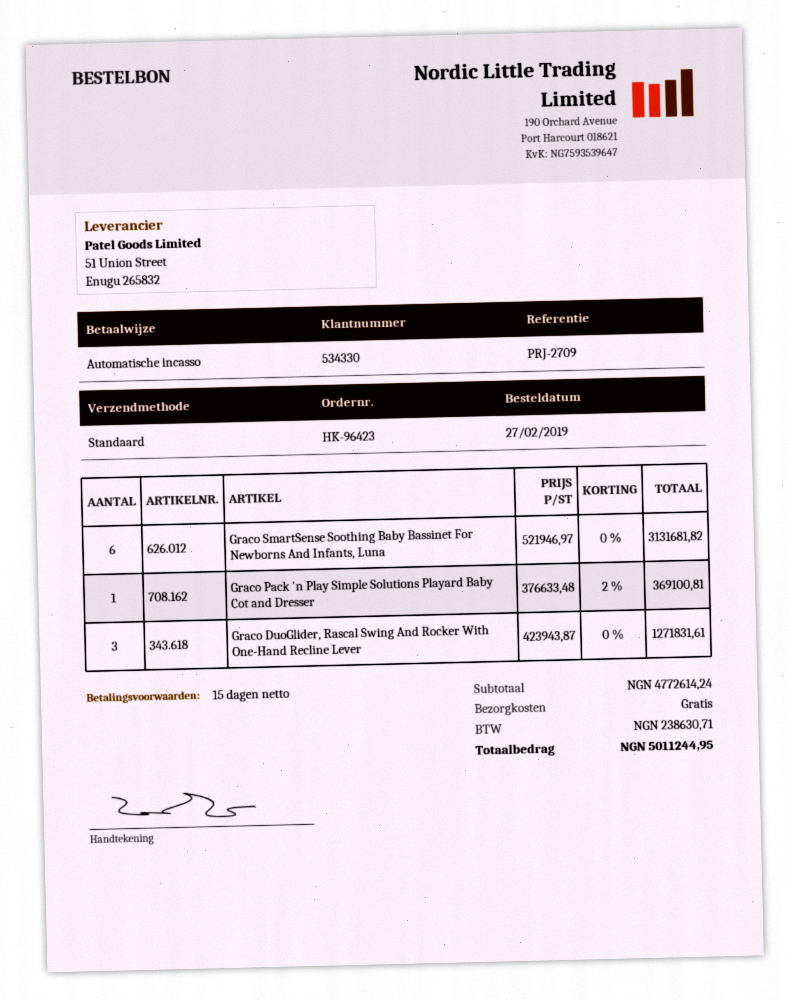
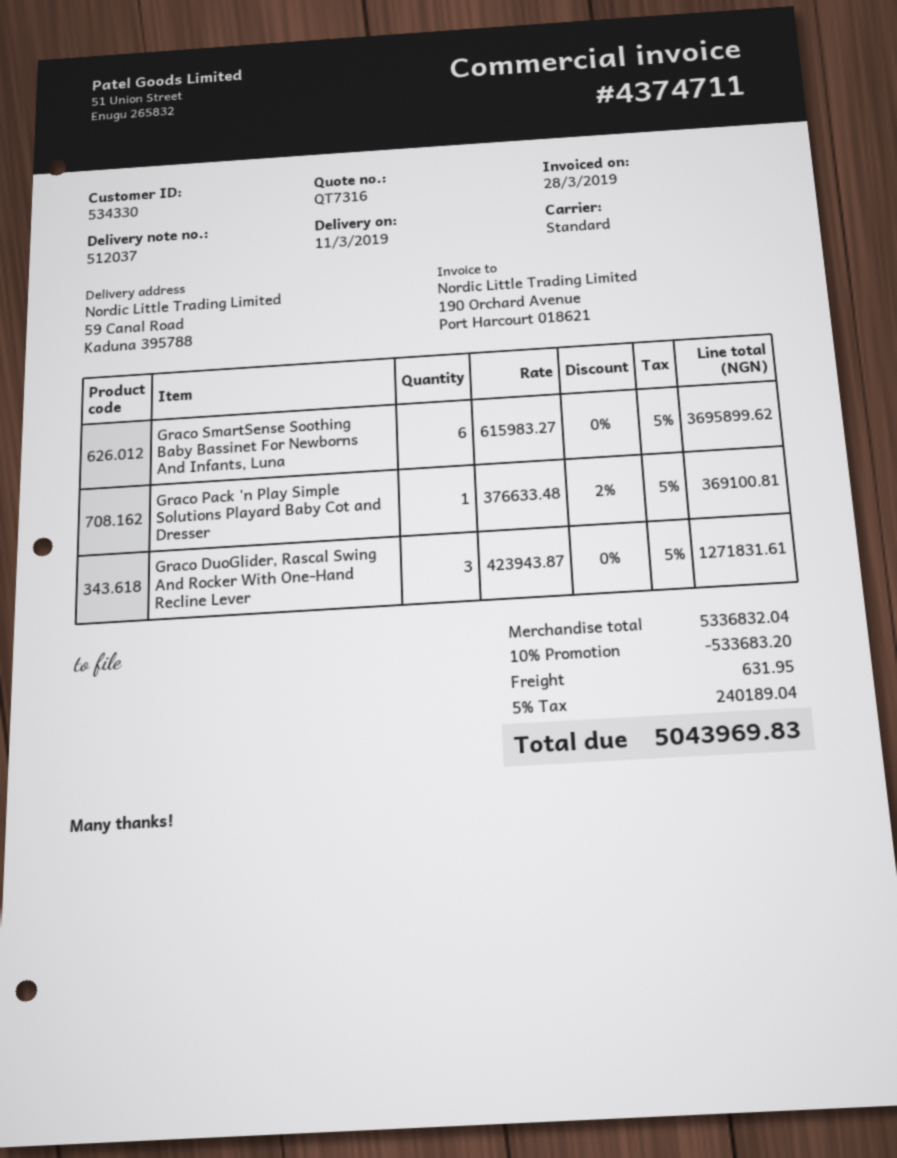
Graco SmartSense Soothing Baby Bassinet For Newborns And Infants, Luna: 6 x 521946.97 = 3131681.82 -> 6 x 615983.27 = 3695899.62
subtotal: 4772614.24 -> 5336832.04
discount: none -> 10% = 533683.20
shipping: 0.00 -> 631.95
tax: 238630.71 -> 240189.04
total: 5011244.95 -> 5043969.83

